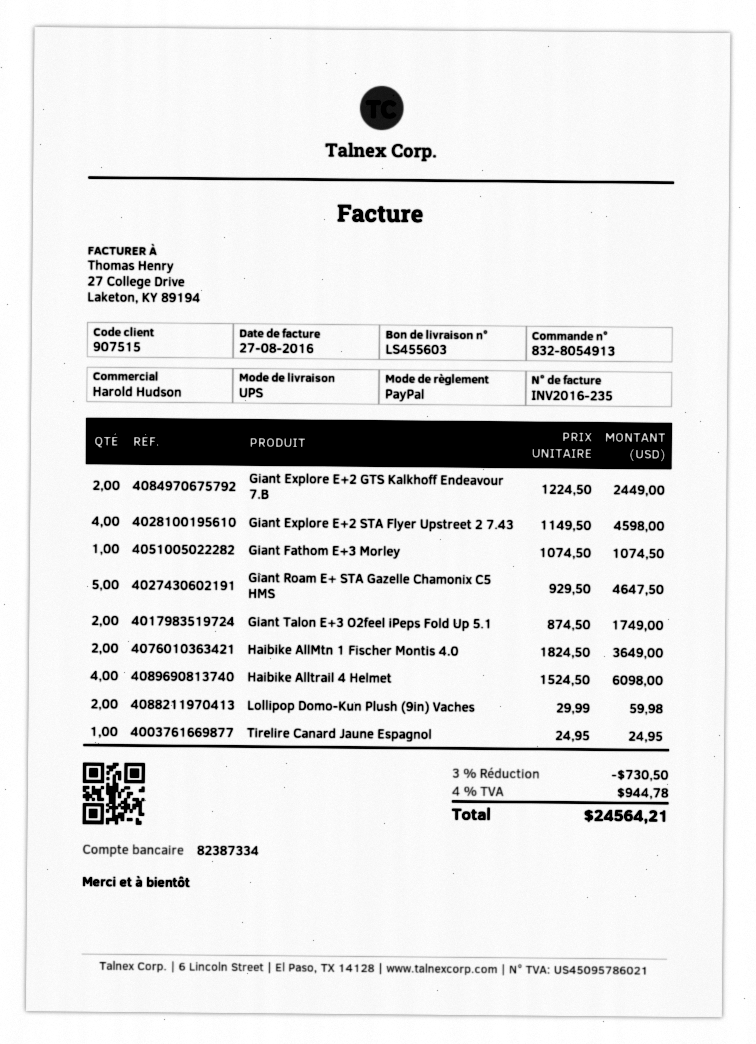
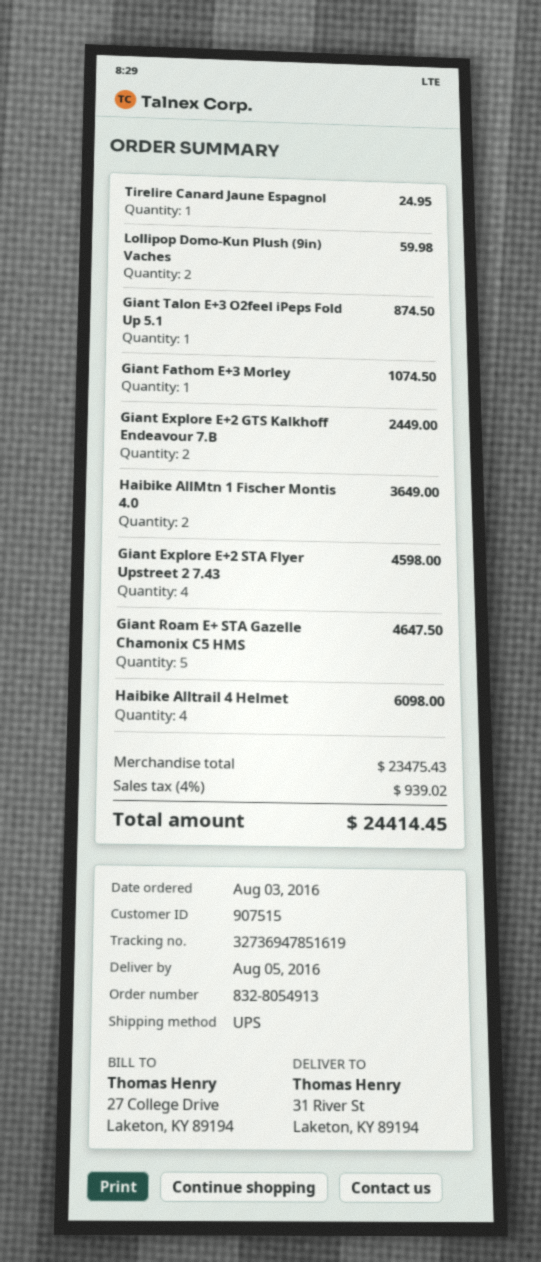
Giant Talon E+3 O2feel iPeps Fold Up 5.1: 2 for 1749.00 -> 1 for 874.50
discount: 3% = 730.50 -> none
tax: 4% = 944.78 -> 4% = 939.02
total: 24564.21 -> 24414.45

